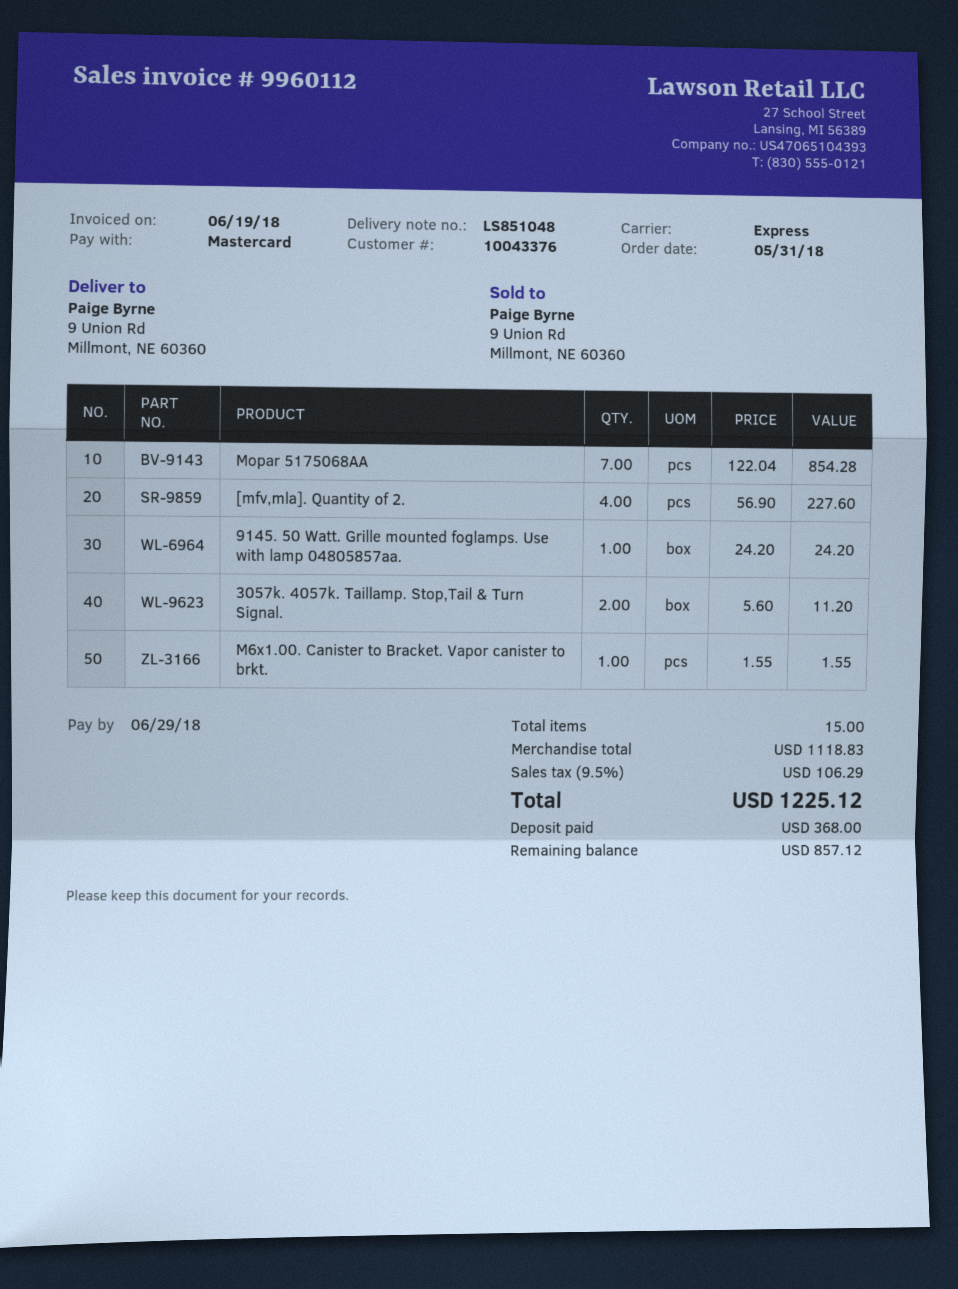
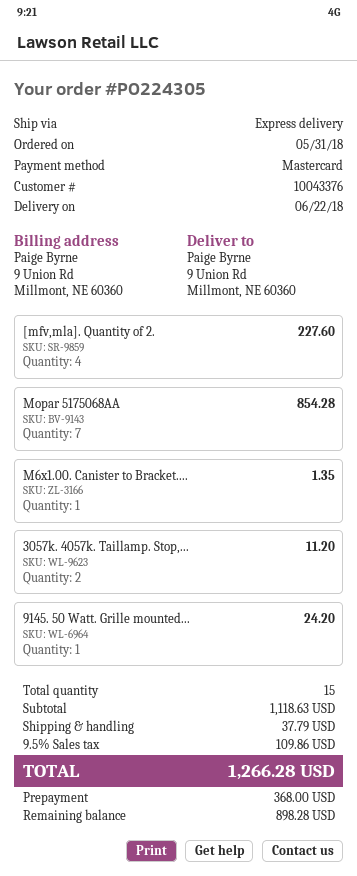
M6x1.00. Canister to Bracket. Vapor canister to brkt.: 1 for 1.55 -> 1 for 1.35
subtotal: 1118.83 -> 1118.63
shipping: none -> 37.79
tax: 9.5% = 106.29 -> 9.5% = 109.86
total: 1225.12 -> 1266.28
balance: 857.12 -> 898.28

